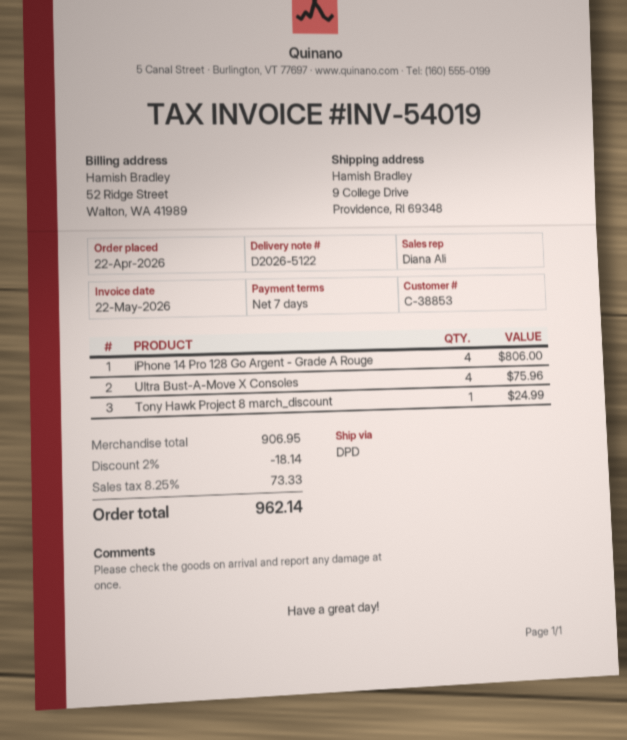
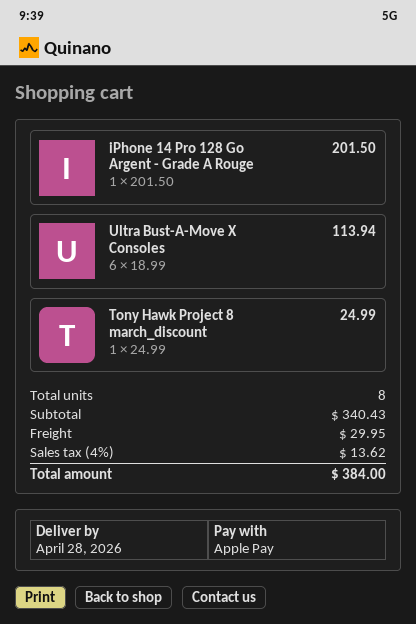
iPhone 14 Pro 128 Go Argent - Grade A Rouge: 4 for 806.00 -> 1 for 201.50
Ultra Bust-A-Move X Consoles: 4 for 75.96 -> 6 for 113.94
subtotal: 906.95 -> 340.43
discount: 2% = 18.14 -> none
shipping: none -> 29.95
tax: 8.25% = 73.33 -> 4% = 13.62
total: 962.14 -> 384.00

